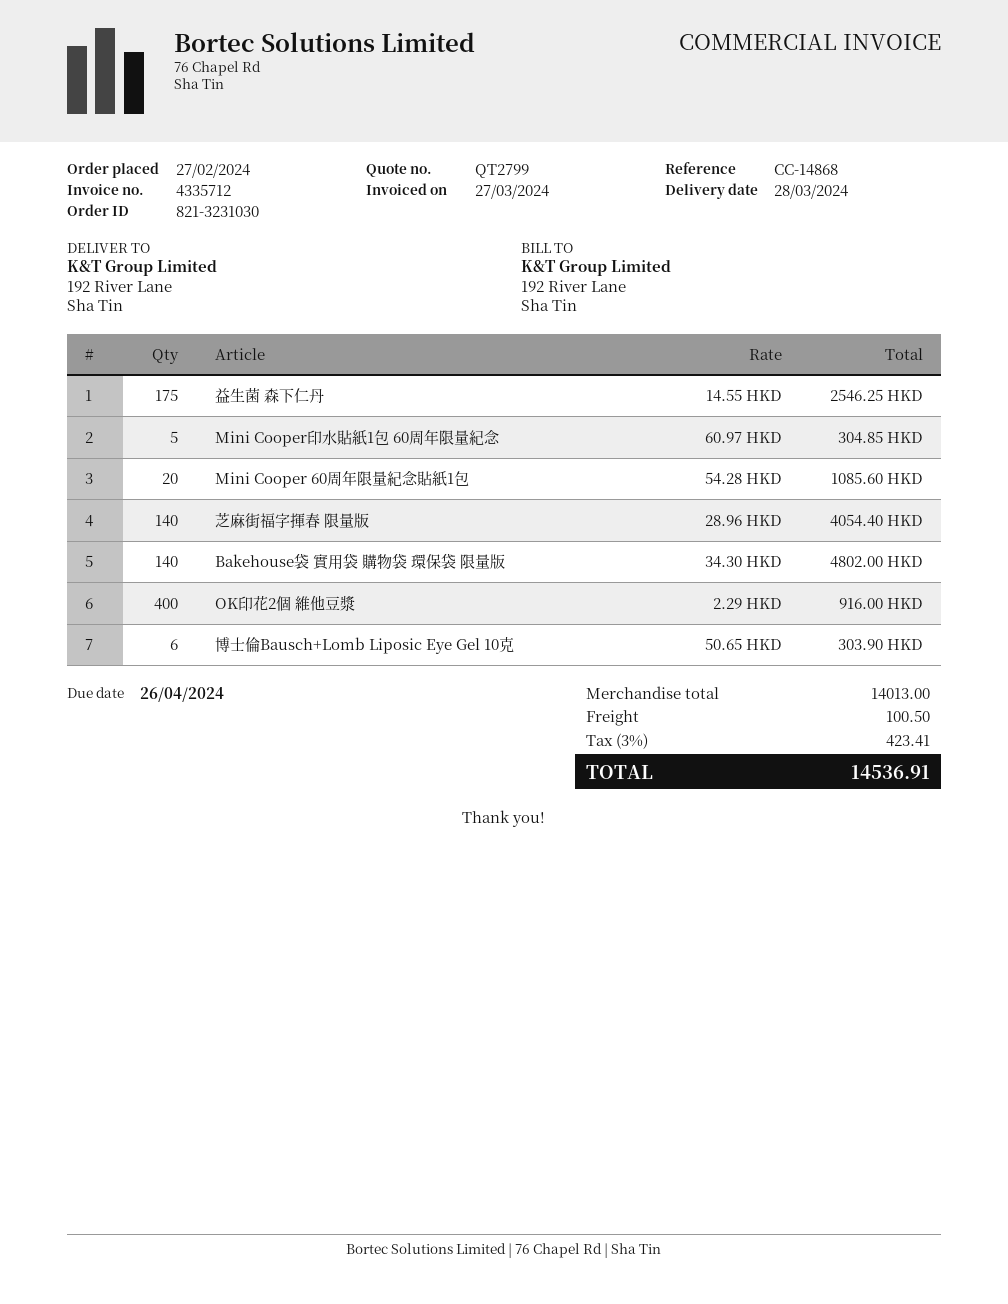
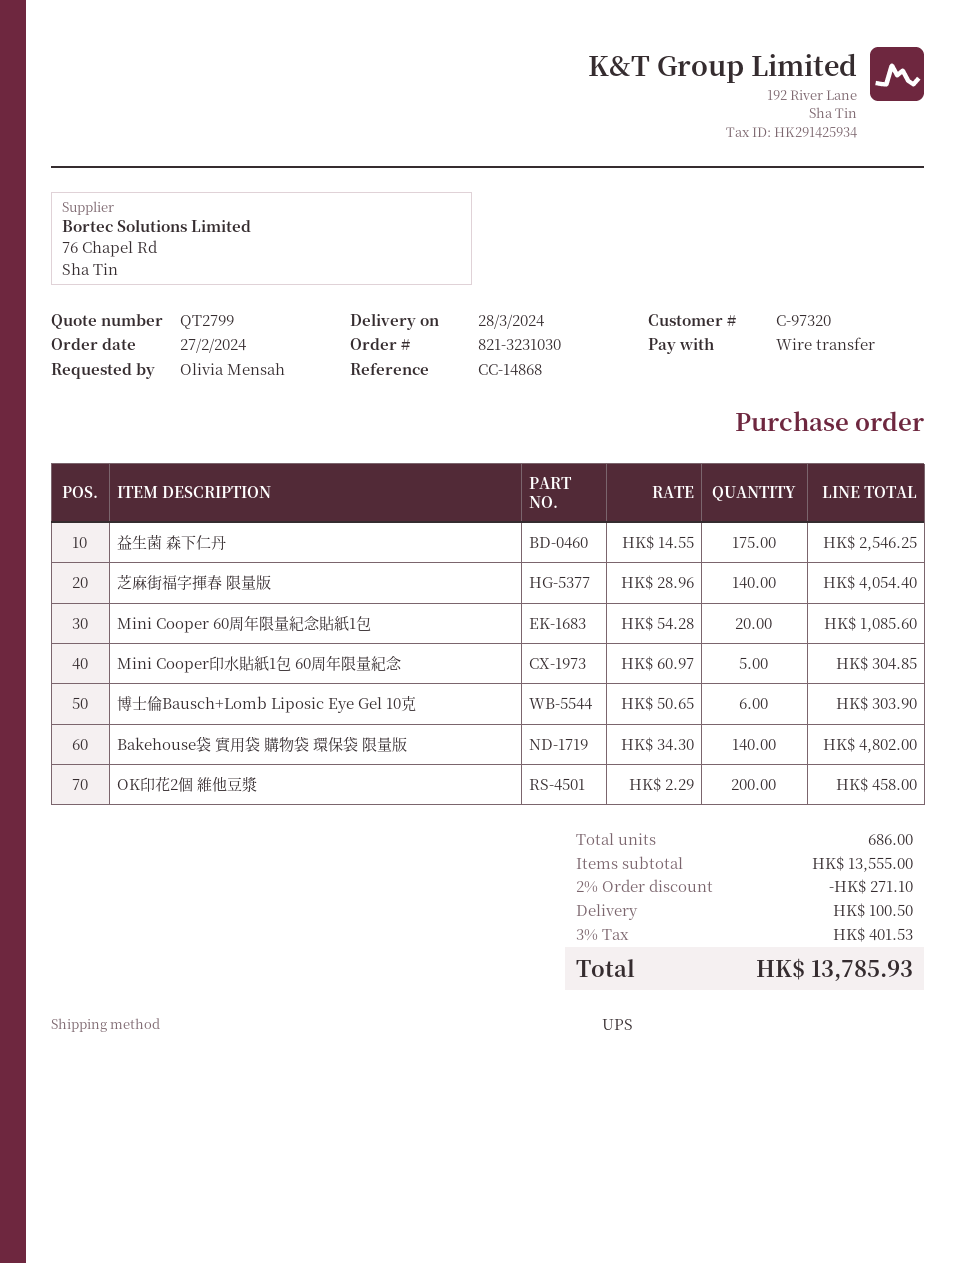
OK印花2個 維他豆漿: 400 x 2.29 = 916.00 -> 200 x 2.29 = 458.00
subtotal: 14013.00 -> 13555.00
discount: none -> 2% = 271.10
tax: 3% = 423.41 -> 3% = 401.53
total: 14536.91 -> 13785.93

